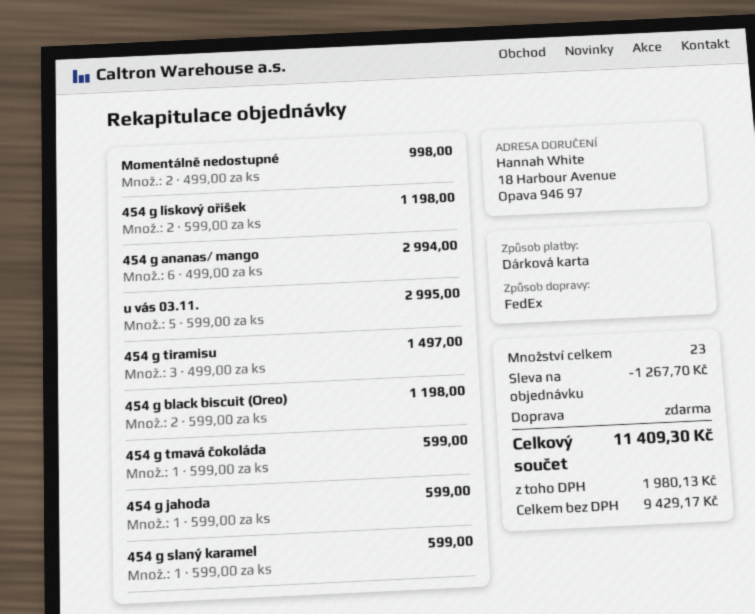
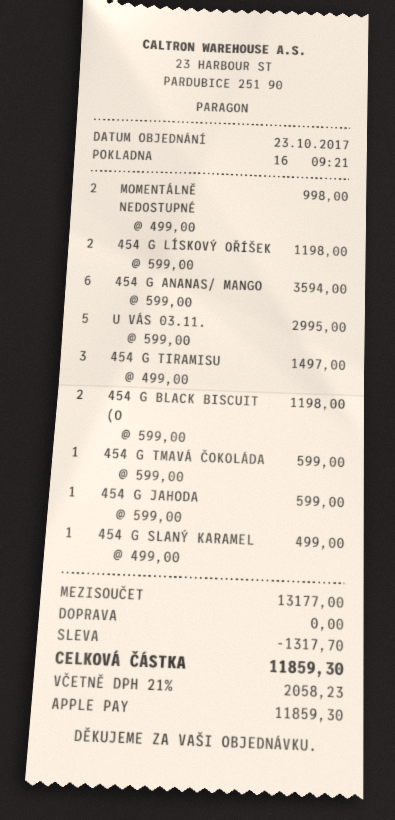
payment method: gift card -> Apple Pay
454 g ananas/ mango: 6 x 499.00 = 2994.00 -> 6 x 599.00 = 3594.00
454 g slaný karamel: 1 x 599.00 = 599.00 -> 1 x 499.00 = 499.00
discount: 1267.70 -> 1317.70
tax: 1980.13 -> 2058.23
total: 11409.30 -> 11859.30

